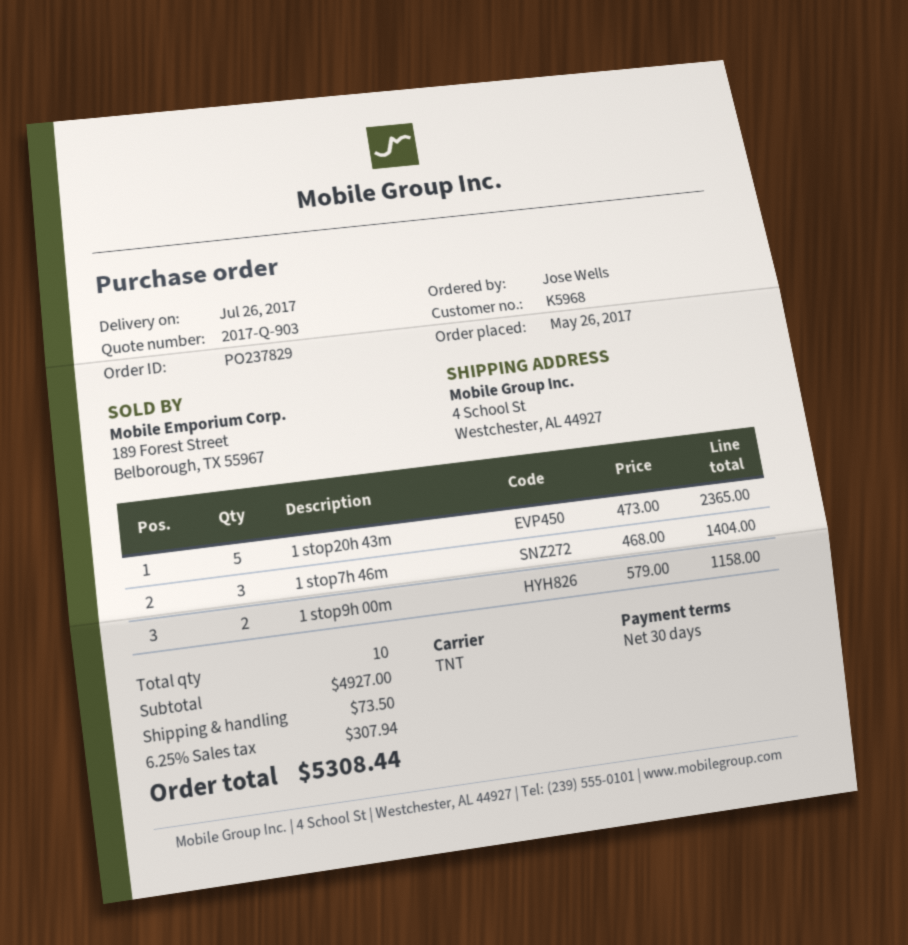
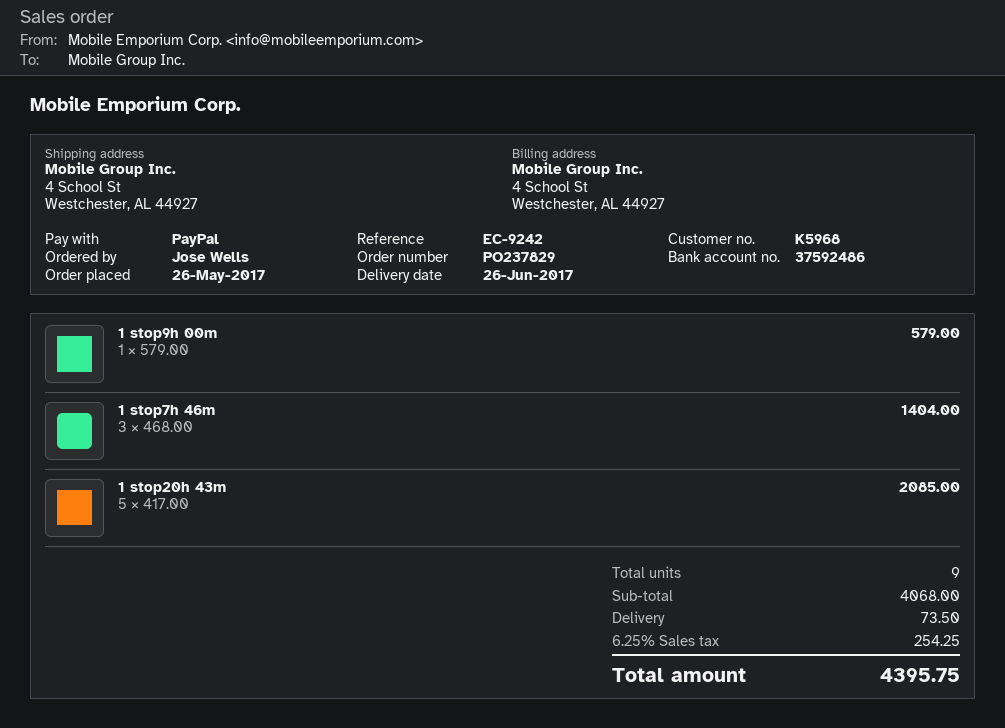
delivery date: 2017-07-26 -> 2017-06-26
1 stop20h 43m: 5 x 473.00 = 2365.00 -> 5 x 417.00 = 2085.00
1 stop9h 00m: 2 x 579.00 = 1158.00 -> 1 x 579.00 = 579.00
total quantity: 10 -> 9
subtotal: 4927.00 -> 4068.00
tax: 6.25% = 307.94 -> 6.25% = 254.25
total: 5308.44 -> 4395.75

